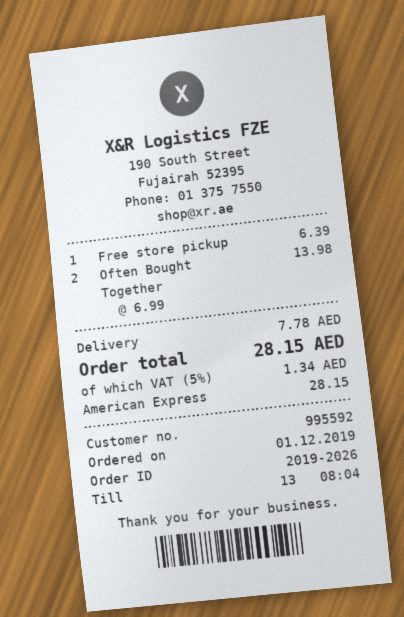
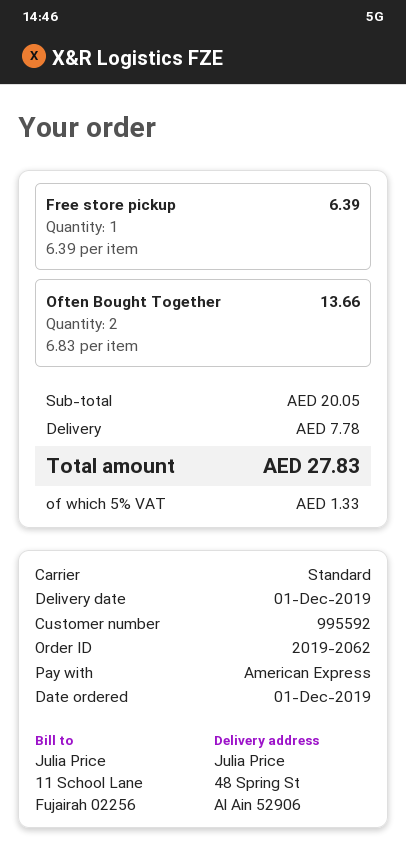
order number: 2019-2026 -> 2019-2062
Often Bought Together: 2 x 6.99 = 13.98 -> 2 x 6.83 = 13.66
tax: 5% = 1.34 -> 5% = 1.33
total: 28.15 -> 27.83

